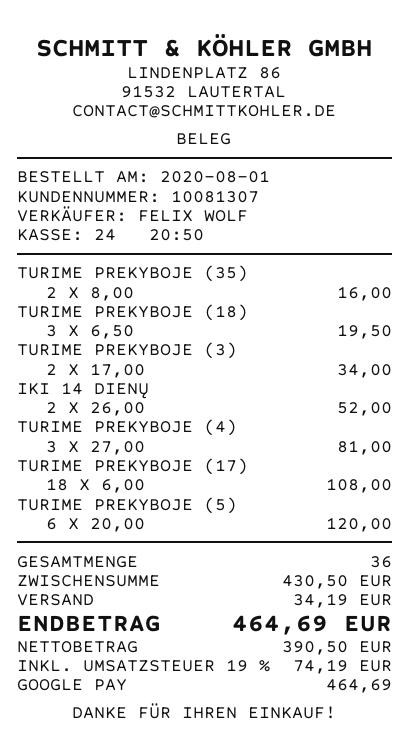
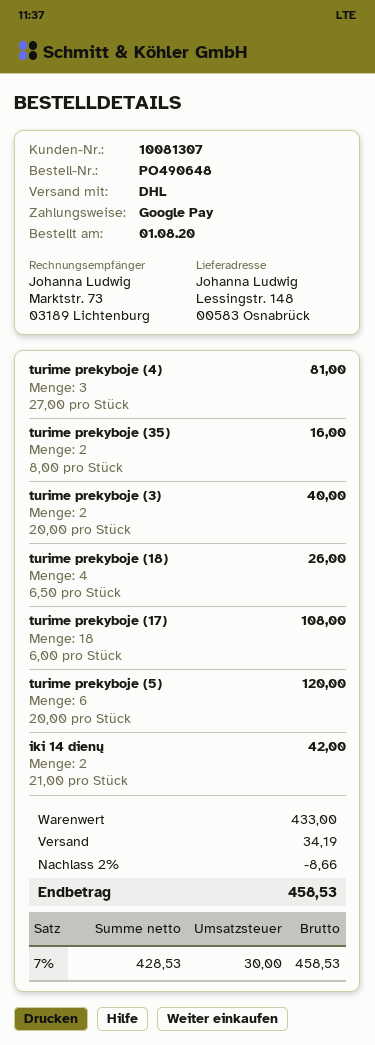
TURIME PREKYBOJE (18): 3 x 6.50 = 19.50 -> 4 x 6.50 = 26.00
TURIME PREKYBOJE (3): 2 x 17.00 = 34.00 -> 2 x 20.00 = 40.00
IKI 14 DIENŲ: 2 x 26.00 = 52.00 -> 2 x 21.00 = 42.00
subtotal: 430.50 -> 433.00
discount: none -> 2% = 8.66
net: 390.50 -> 428.53
tax: 19% = 74.19 -> 7% = 30.00
total: 464.69 -> 458.53

